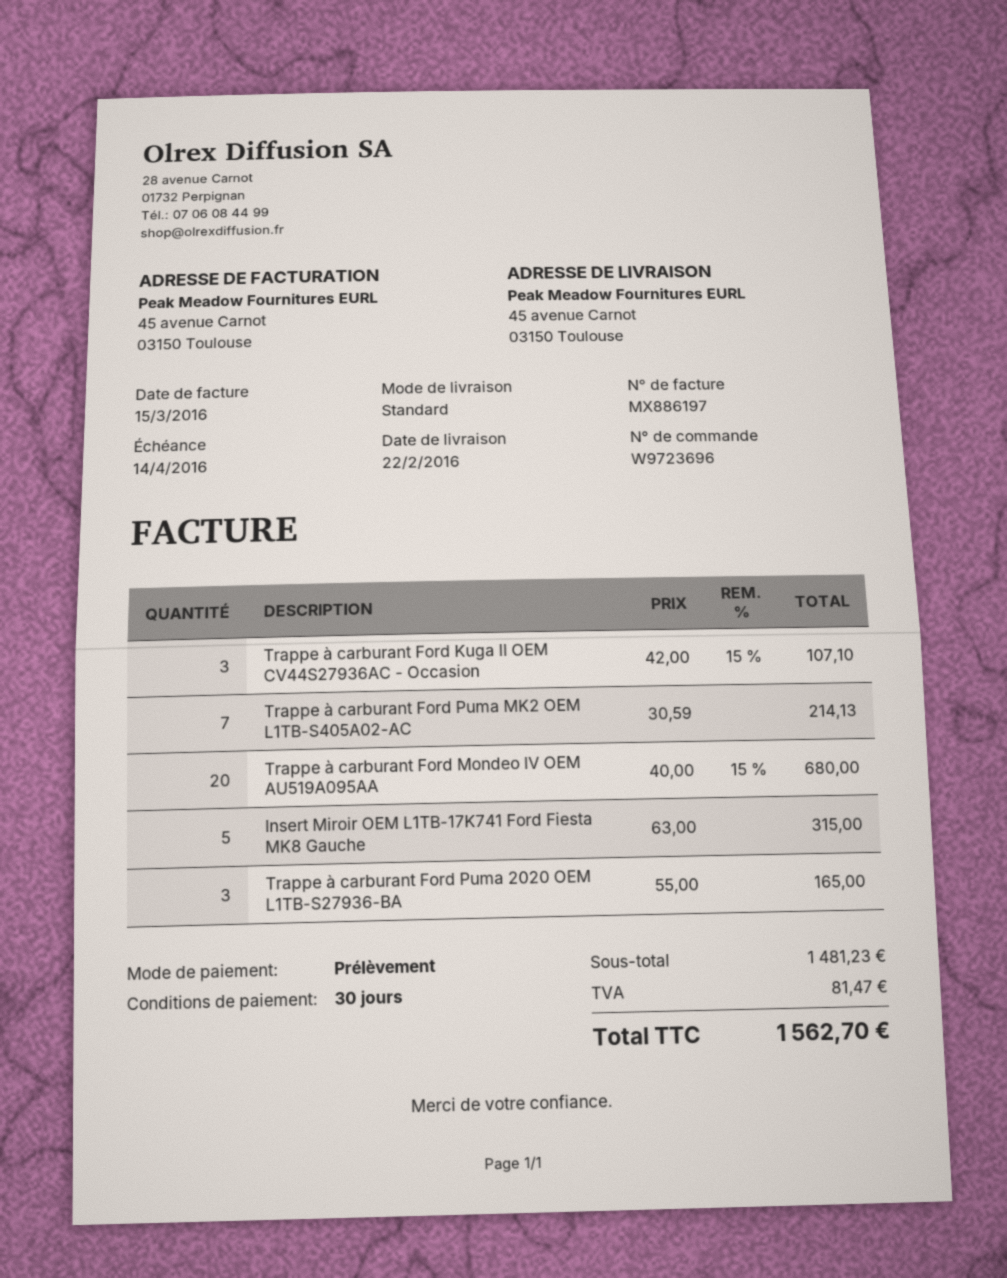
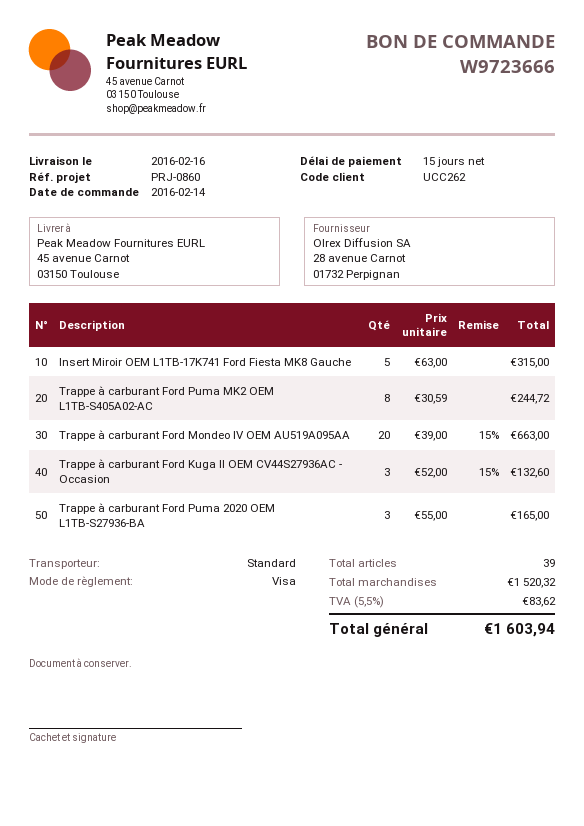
order number: W9723696 -> W9723666
delivery date: 2016-02-22 -> 2016-02-16
payment terms: 30 days -> 15 days
payment method: direct debit -> Visa
Trappe à carburant Ford Kuga II OEM CV44S27936AC - Occasion: 3 x 42.00 - 15% = 107.10 -> 3 x 52.00 - 15% = 132.60
Trappe à carburant Ford Puma MK2 OEM L1TB-S405A02-AC: 7 x 30.59 = 214.13 -> 8 x 30.59 = 244.72
Trappe à carburant Ford Mondeo IV OEM AU519A095AA: 20 x 40.00 - 15% = 680.00 -> 20 x 39.00 - 15% = 663.00
subtotal: 1481.23 -> 1520.32
tax: 81.47 -> 83.62
total: 1562.70 -> 1603.94

